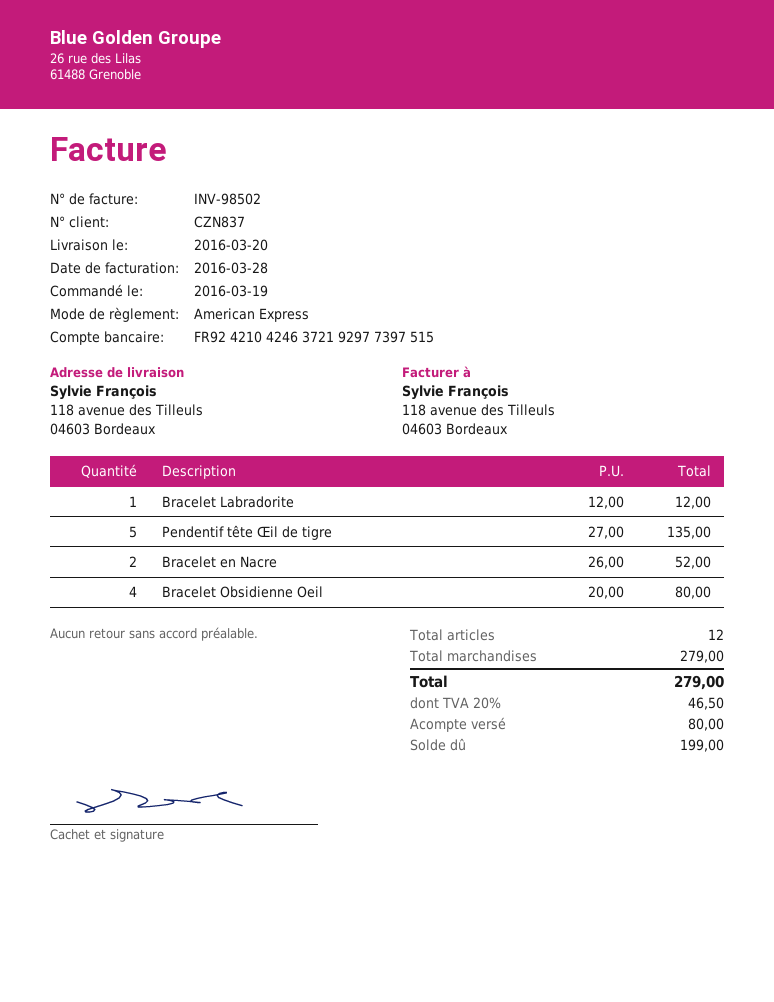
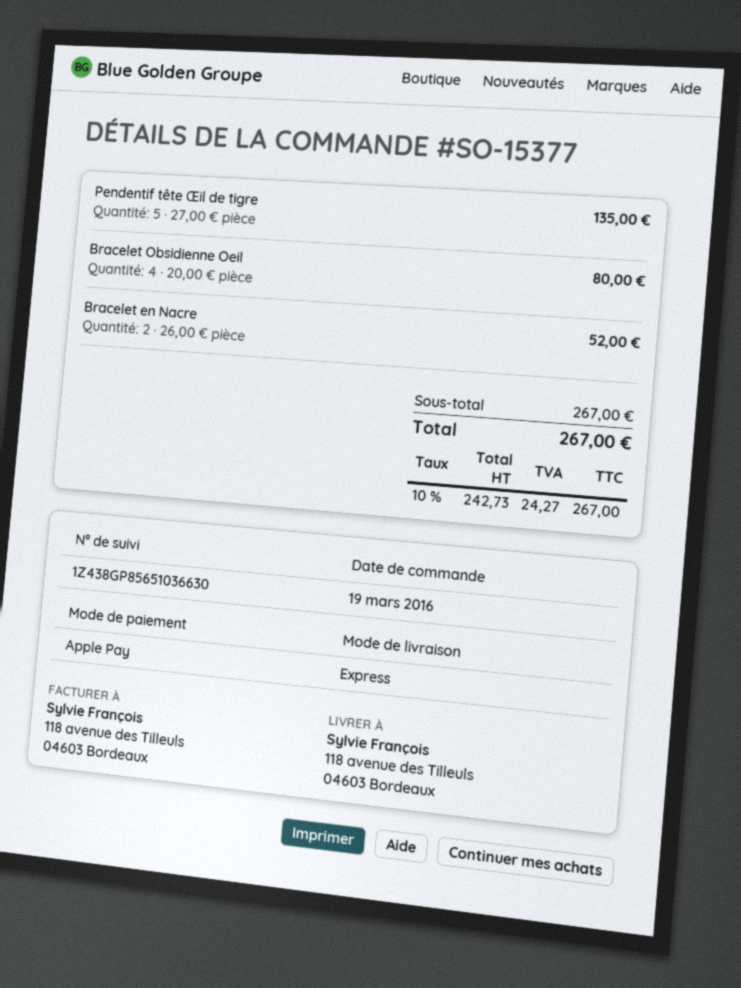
payment method: American Express -> Apple Pay
Bracelet Labradorite: 1 x 12.00 = 12.00 -> none
subtotal: 279.00 -> 267.00
tax: 20% = 46.50 -> 10% = 24.27
total: 279.00 -> 267.00

